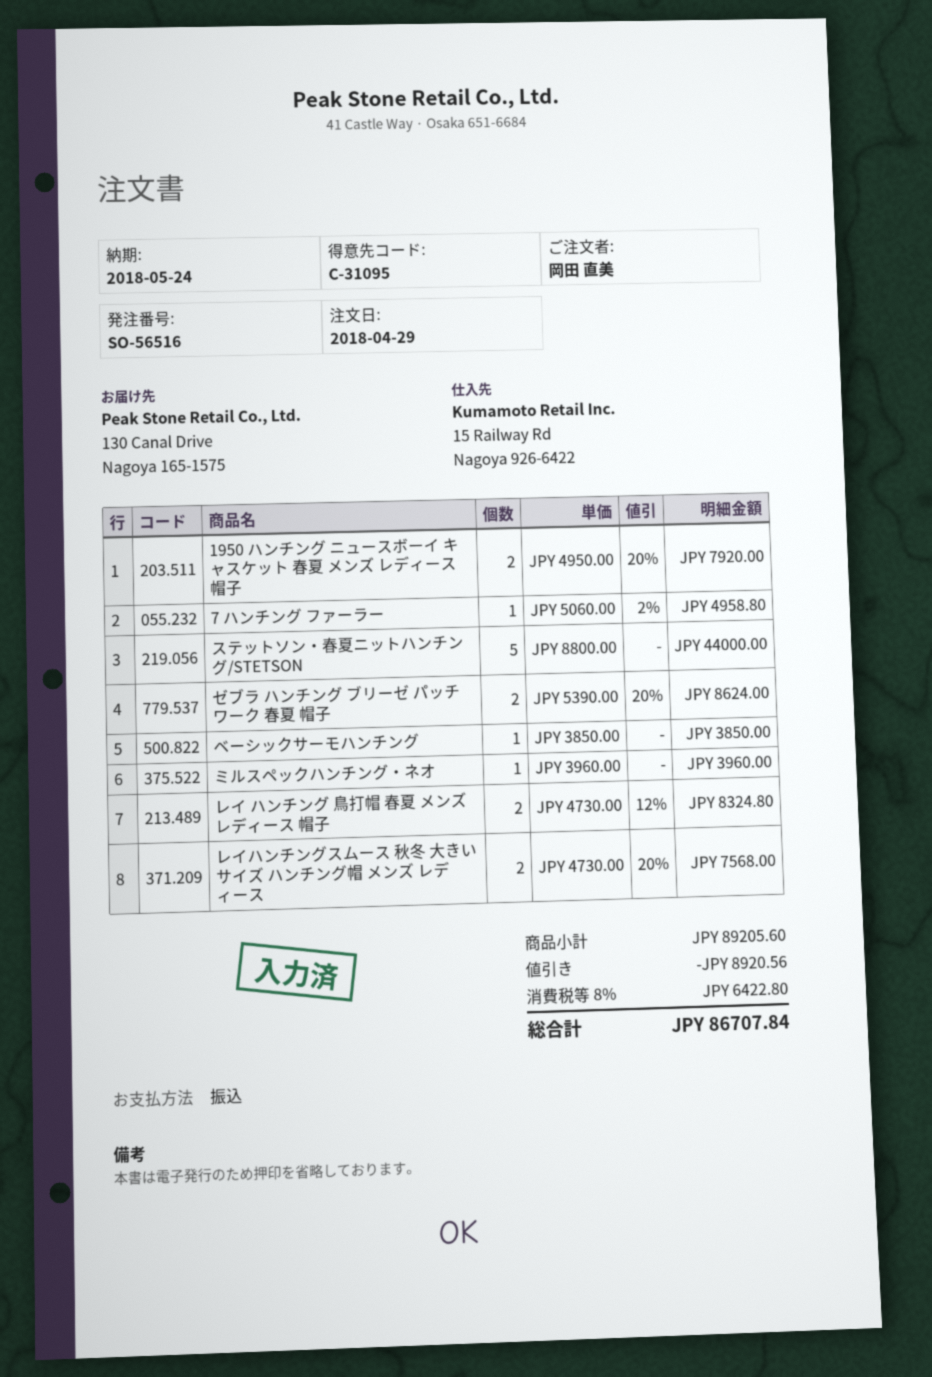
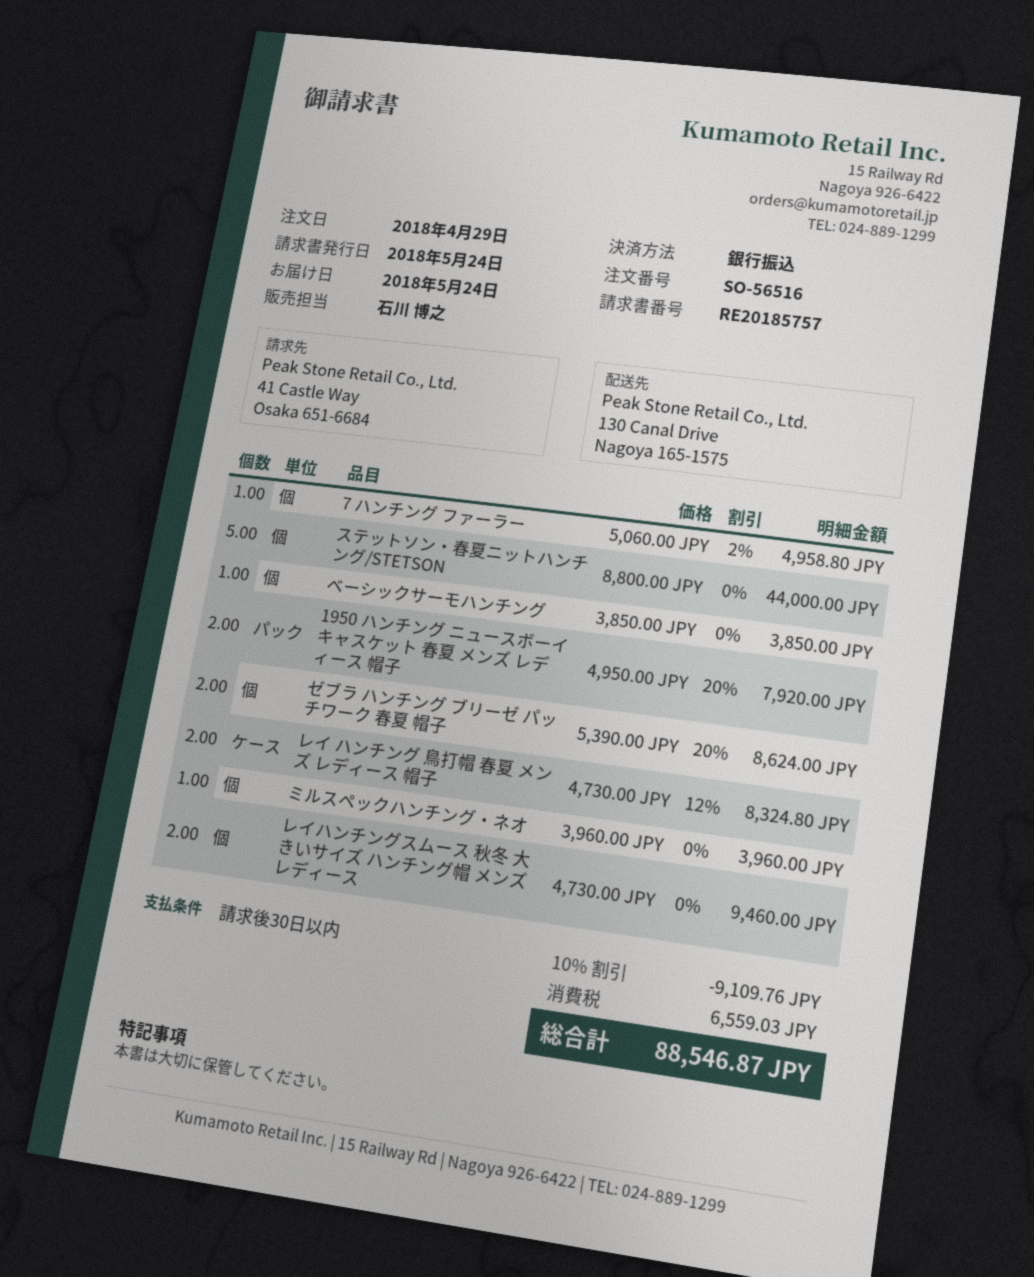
レイハンチングスムース 秋冬 大きいサイズ ハンチング帽 メンズ レディース: 2 x 4730.00 - 20% = 7568.00 -> 2 x 4730.00 = 9460.00
discount: 8920.56 -> 9109.76
tax: 6422.80 -> 6559.03
total: 86707.84 -> 88546.87

